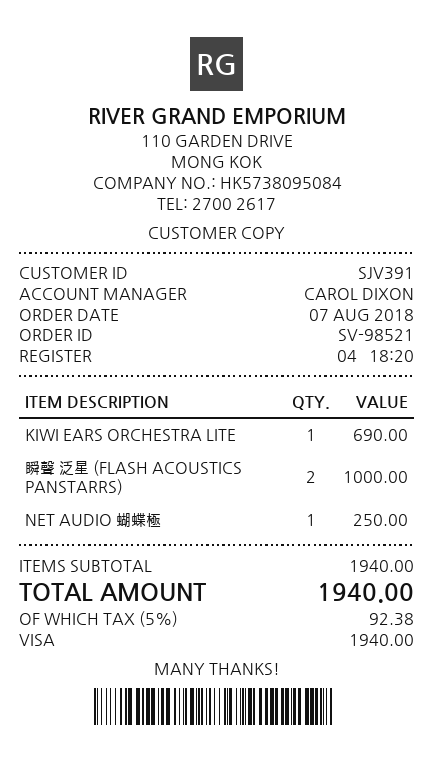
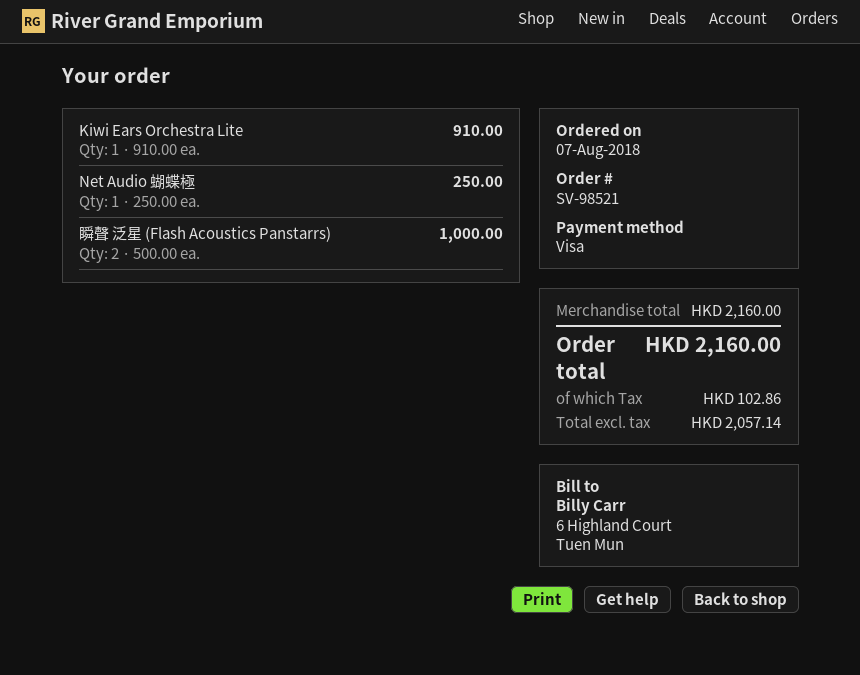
KIWI EARS ORCHESTRA LITE: 1 for 690.00 -> 1 for 910.00
subtotal: 1940.00 -> 2160.00
tax: 92.38 -> 102.86
total: 1940.00 -> 2160.00

